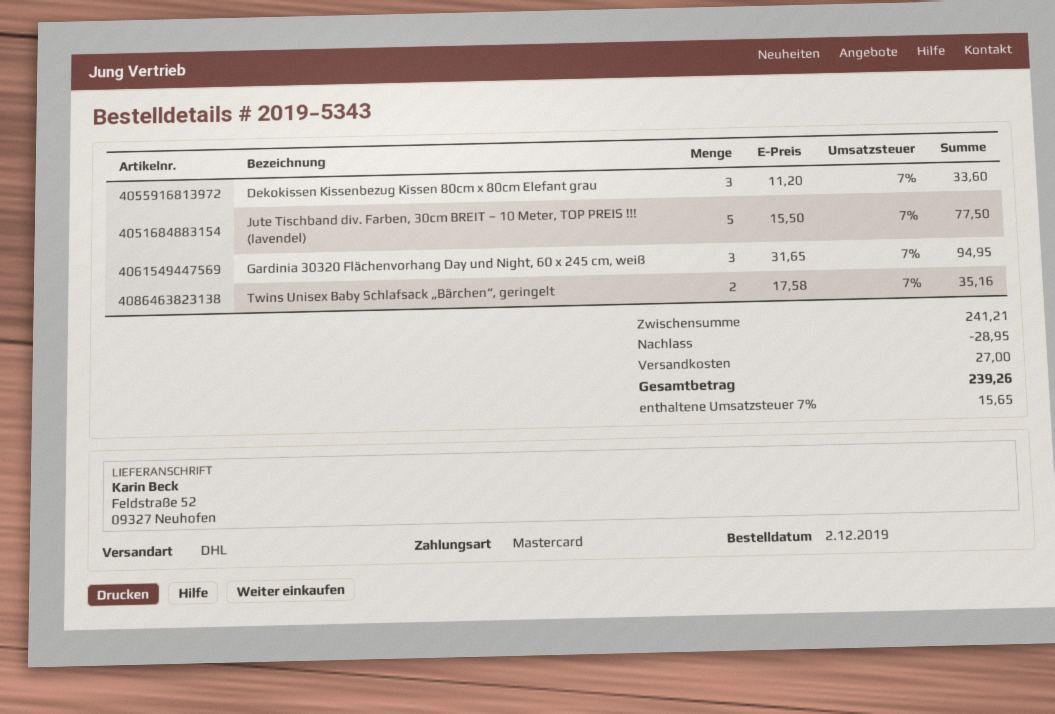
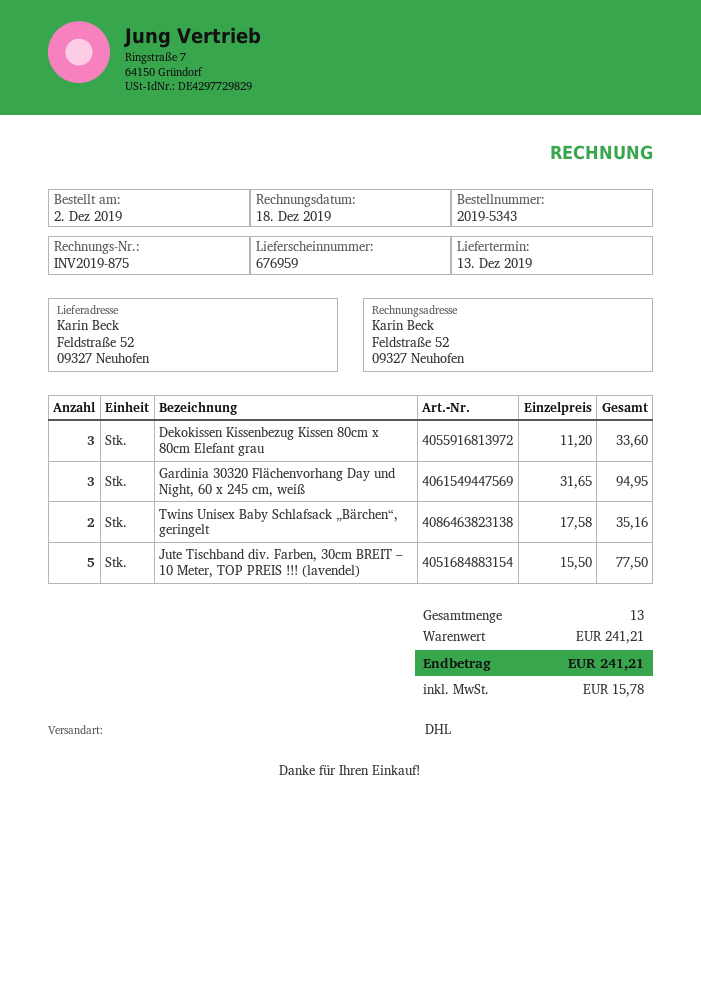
discount: 28.95 -> none
shipping: 27.00 -> none
tax: 15.65 -> 15.78
total: 239.26 -> 241.21

